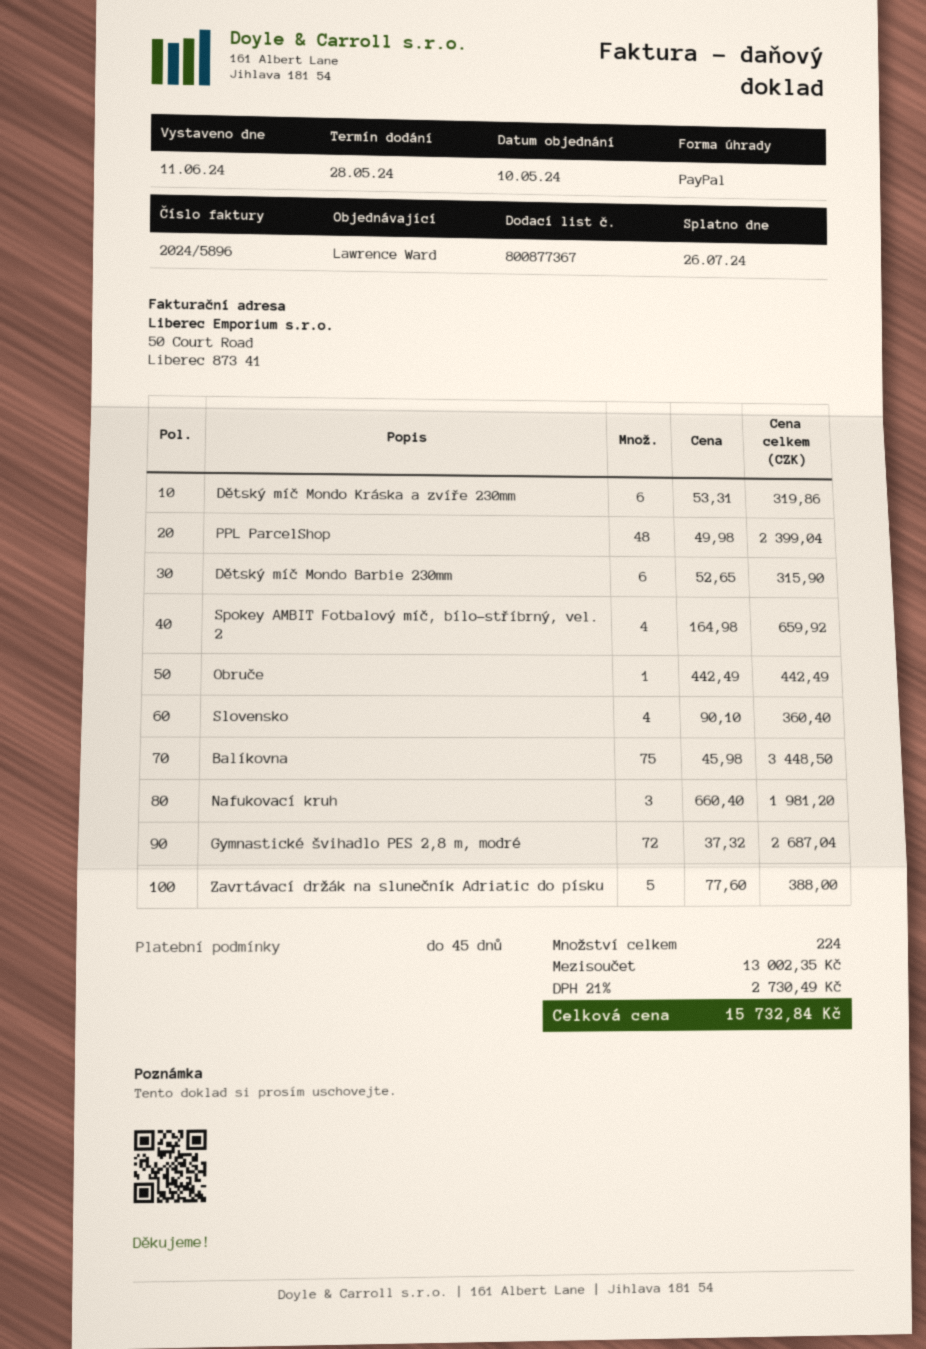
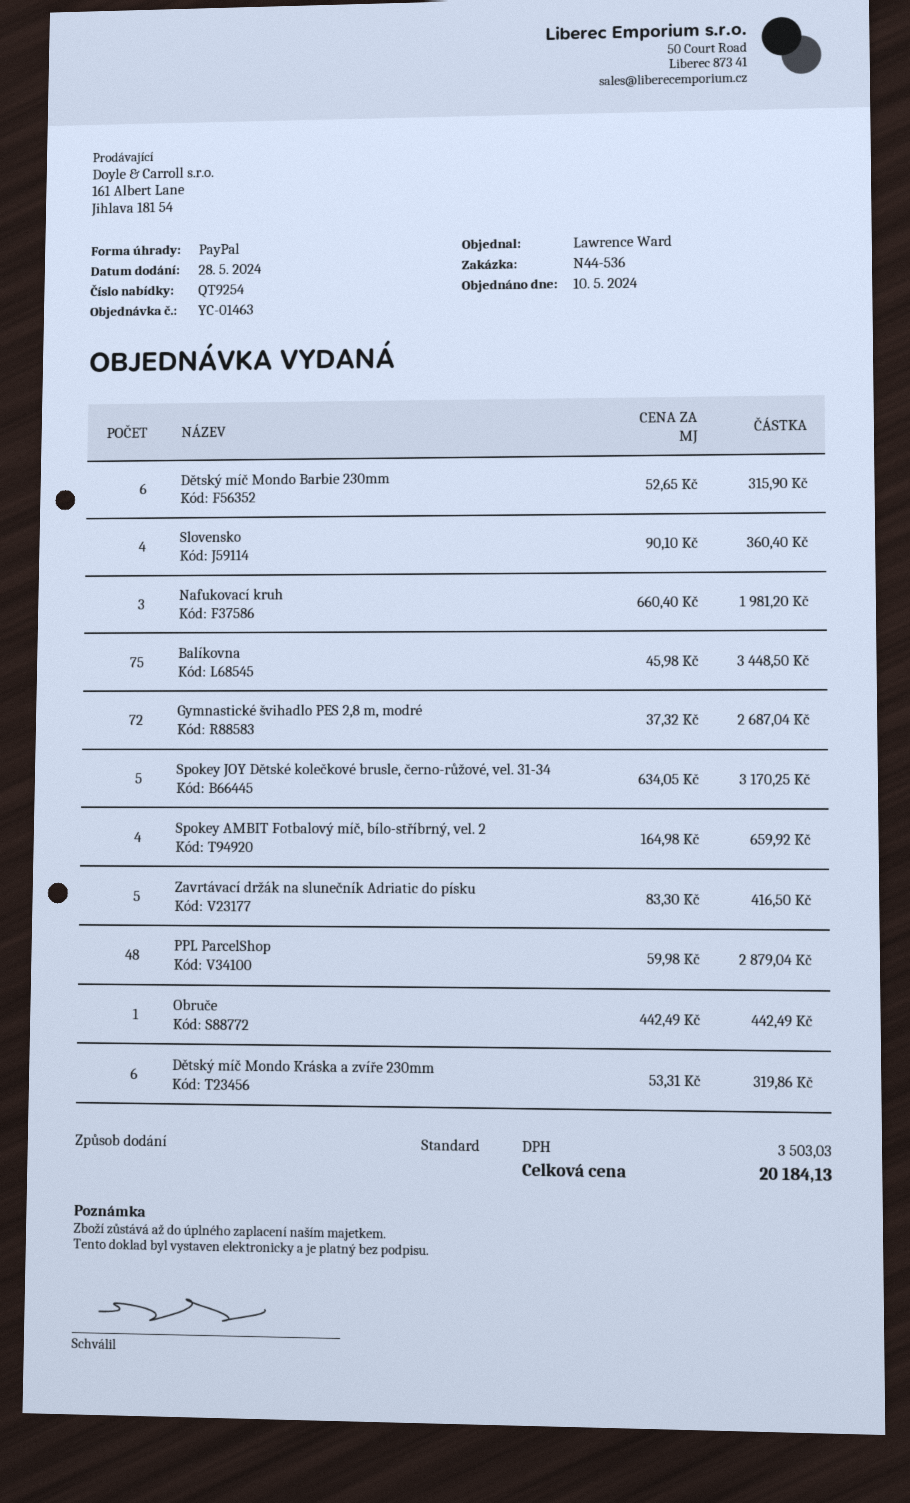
PPL ParcelShop: 48 x 49.98 = 2399.04 -> 48 x 59.98 = 2879.04
Zavrtávací držák na slunečník Adriatic do písku: 5 x 77.60 = 388.00 -> 5 x 83.30 = 416.50
Spokey JOY Dětské kolečkové brusle, černo-růžové, vel. 31-34: none -> 5 x 634.05 = 3170.25
tax: 2730.49 -> 3503.03
total: 15732.84 -> 20184.13

